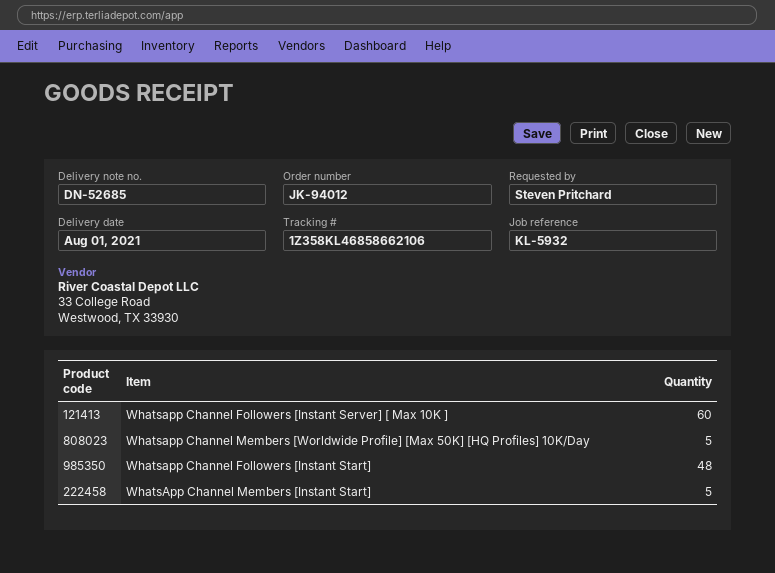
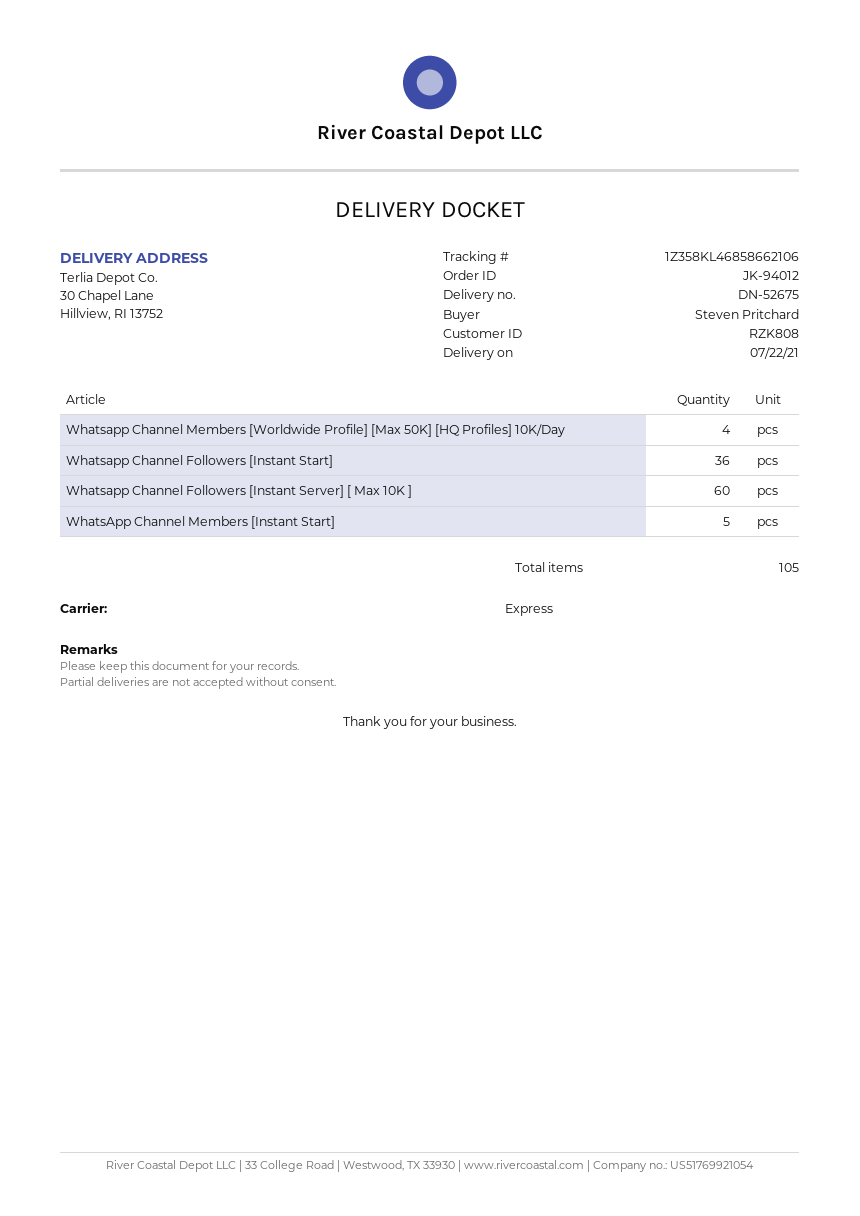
delivery note number: DN-52685 -> DN-52675
delivery date: 2021-08-01 -> 2021-07-22
Whatsapp Channel Members [Worldwide Profile] [Max 50K] [HQ Profiles] 10K/Day: 5 -> 4
Whatsapp Channel Followers [Instant Start]: 48 -> 36

